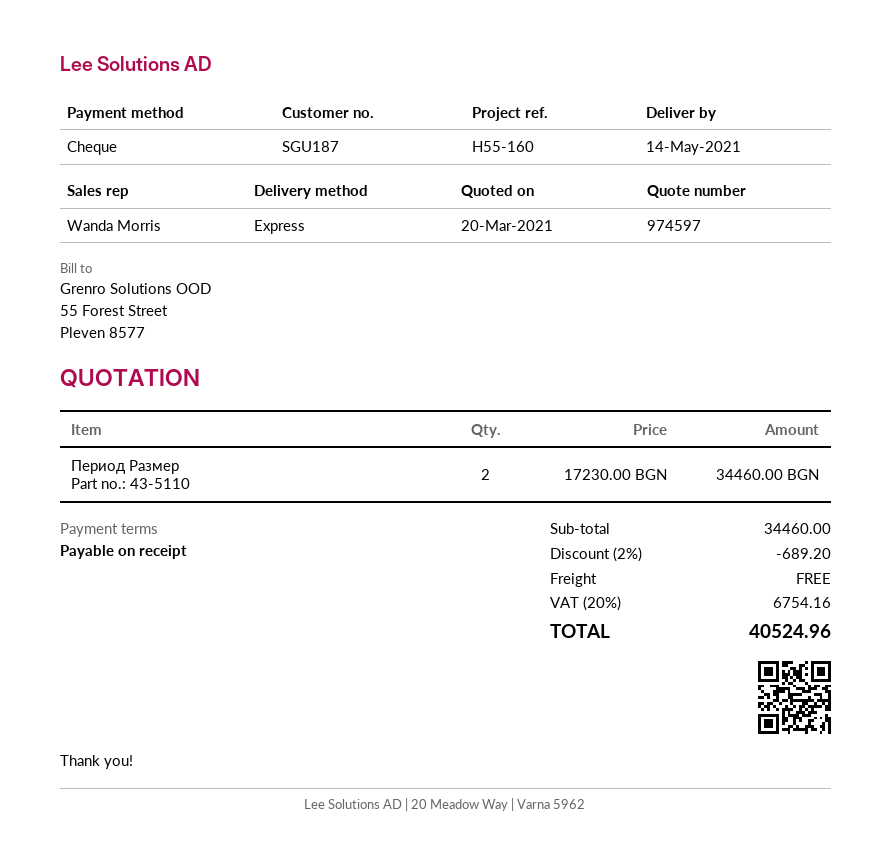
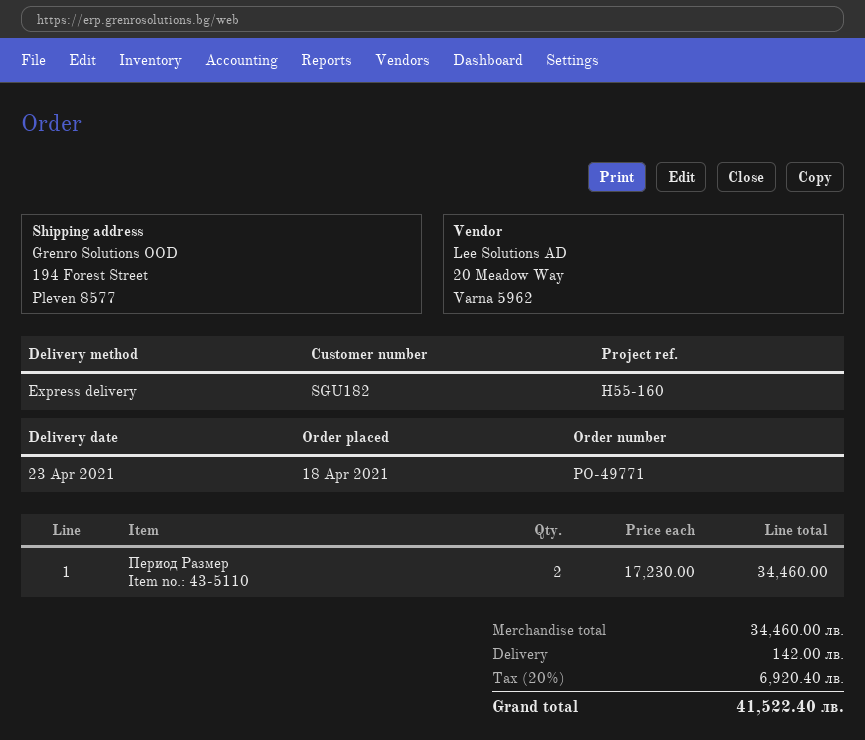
delivery date: 2021-05-14 -> 2021-04-23
customer number: SGU187 -> SGU182
discount: 2% = 689.20 -> none
shipping: 0.00 -> 142.00
tax: 20% = 6754.16 -> 20% = 6920.40
total: 40524.96 -> 41522.40

